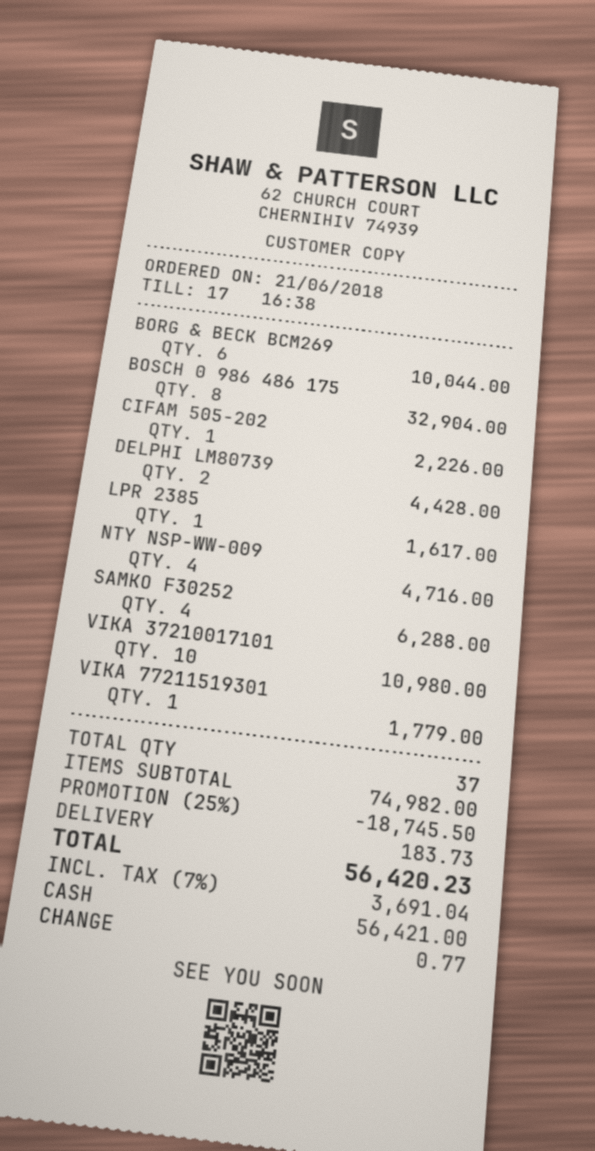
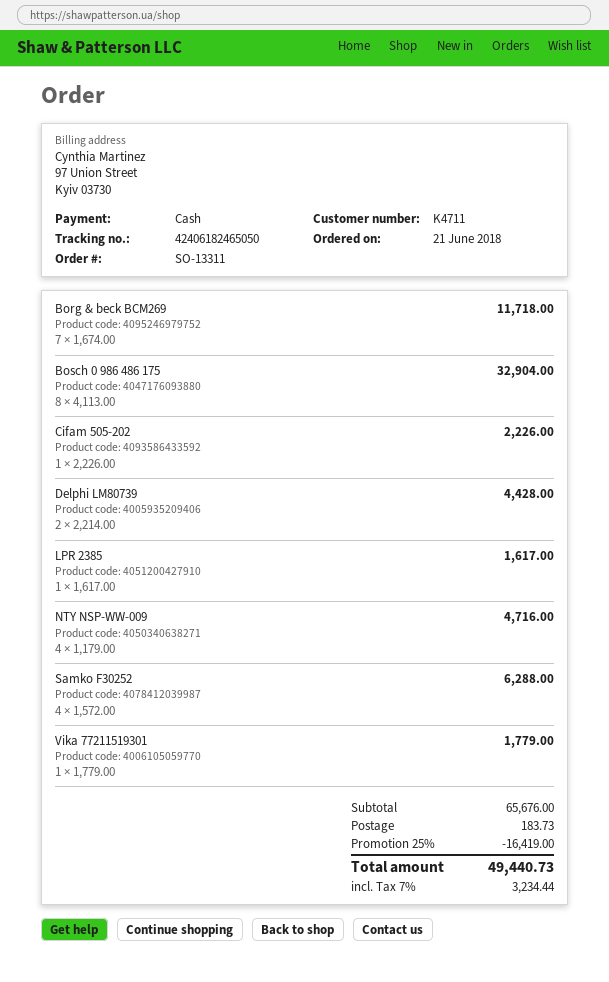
BORG & BECK BCM269: 6 for 10044.00 -> 7 for 11718.00
VIKA 37210017101: 10 for 10980.00 -> none
subtotal: 74982.00 -> 65676.00
discount: 25% = 18745.50 -> 25% = 16419.00
tax: 7% = 3691.04 -> 7% = 3234.44
total: 56420.23 -> 49440.73

